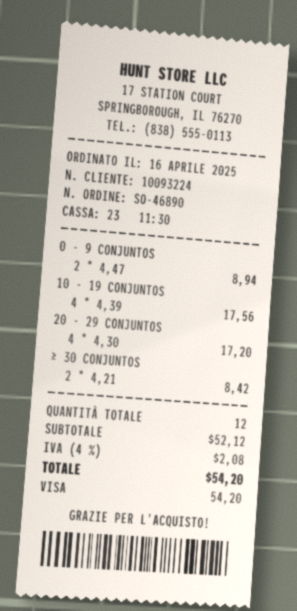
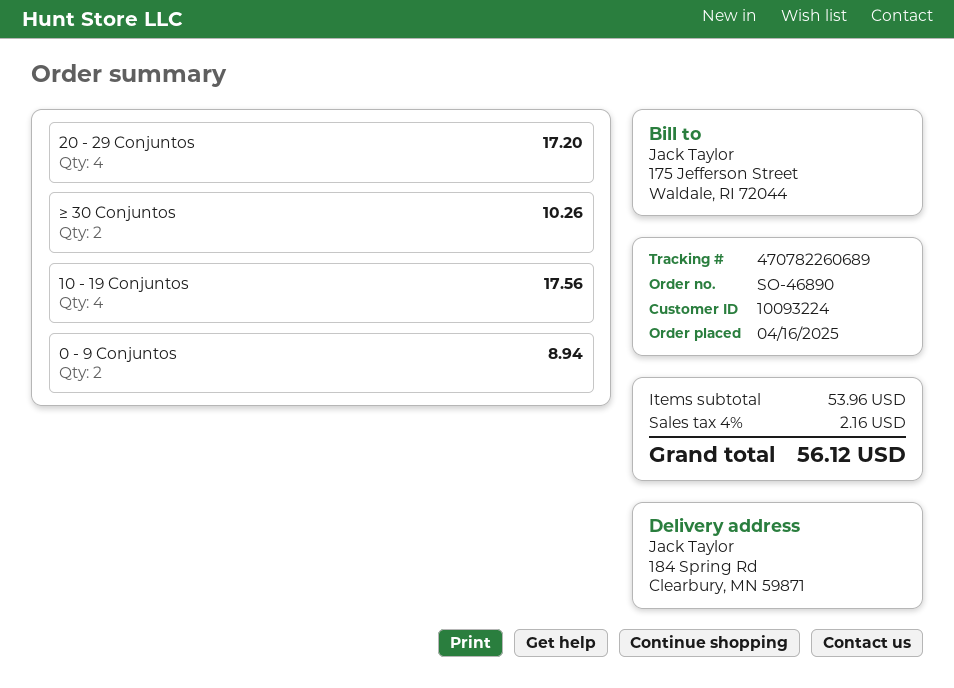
≥ 30 CONJUNTOS: 2 for 8.42 -> 2 for 10.26
subtotal: 52.12 -> 53.96
tax: 4% = 2.08 -> 4% = 2.16
total: 54.20 -> 56.12

